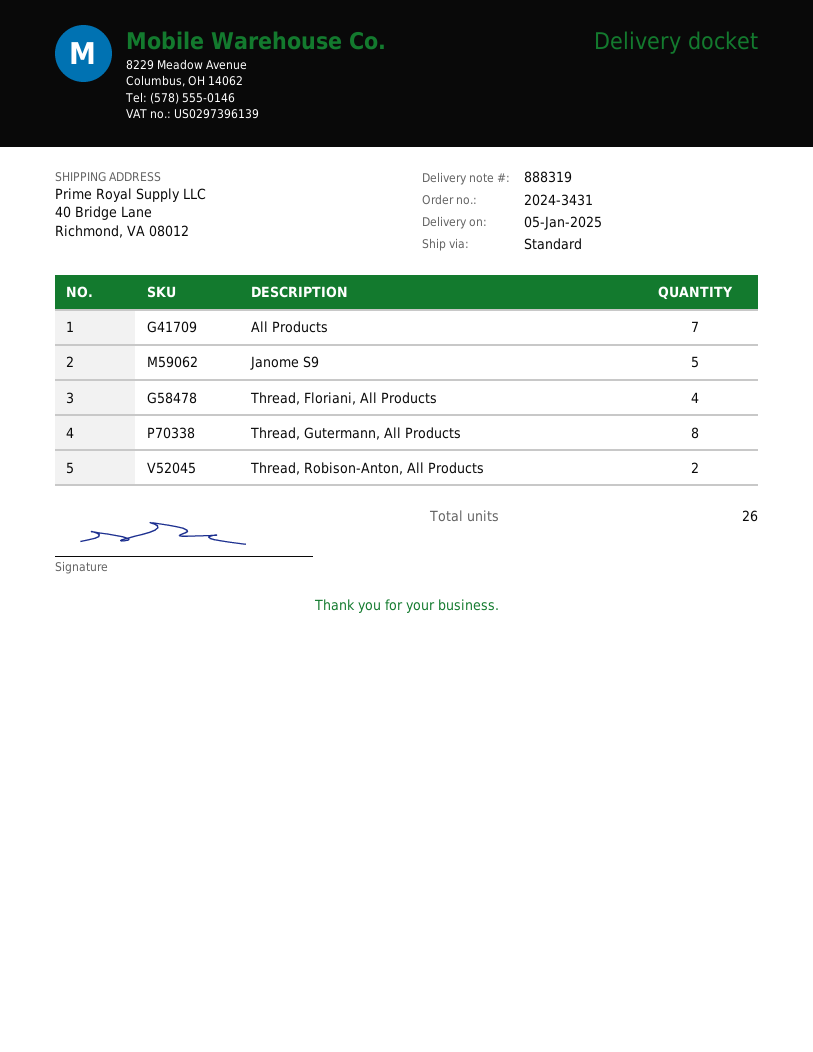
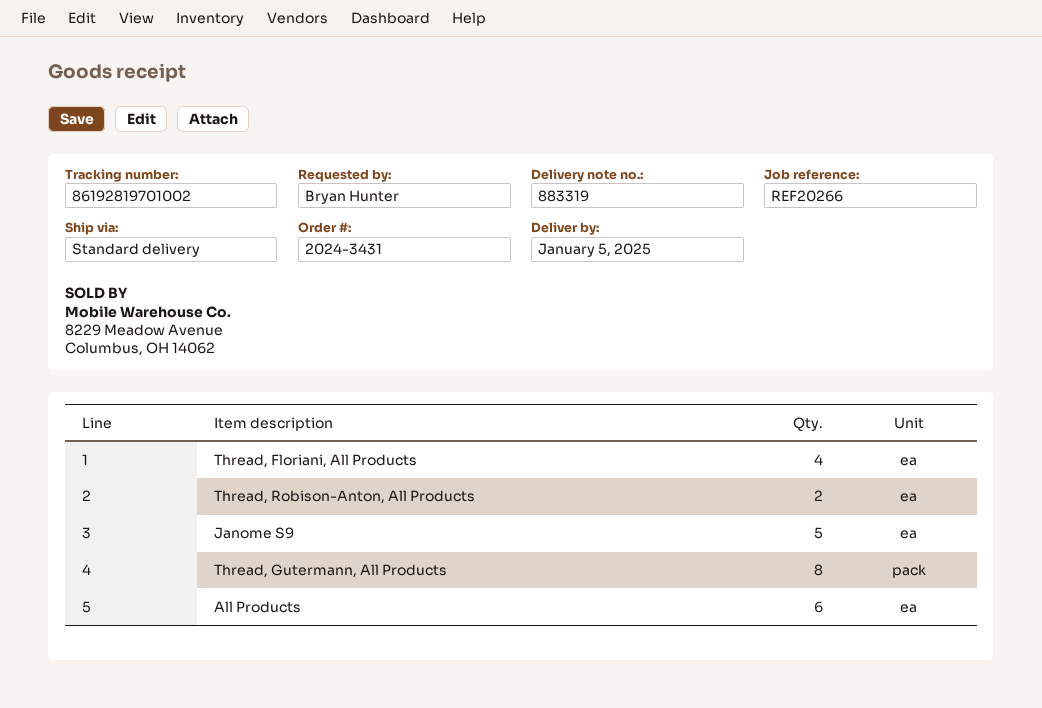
delivery note number: 888319 -> 883319
All Products: 7 -> 6

